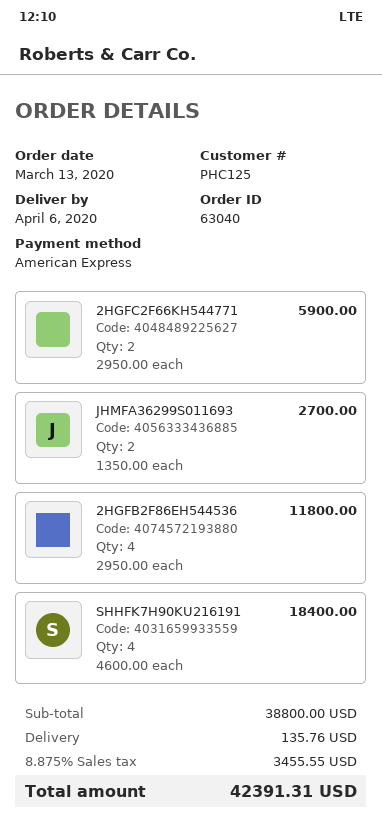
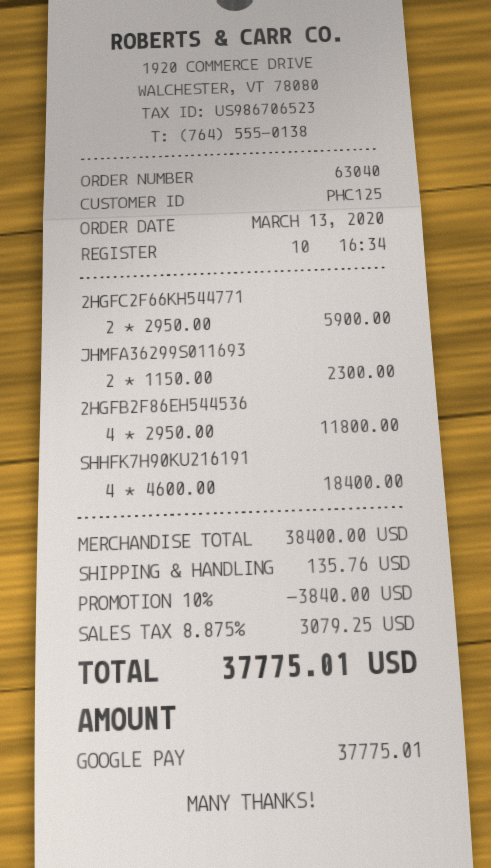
payment method: American Express -> Google Pay
JHMFA36299S011693: 2 x 1350.00 = 2700.00 -> 2 x 1150.00 = 2300.00
subtotal: 38800.00 -> 38400.00
discount: none -> 10% = 3840.00
tax: 8.875% = 3455.55 -> 8.875% = 3079.25
total: 42391.31 -> 37775.01

